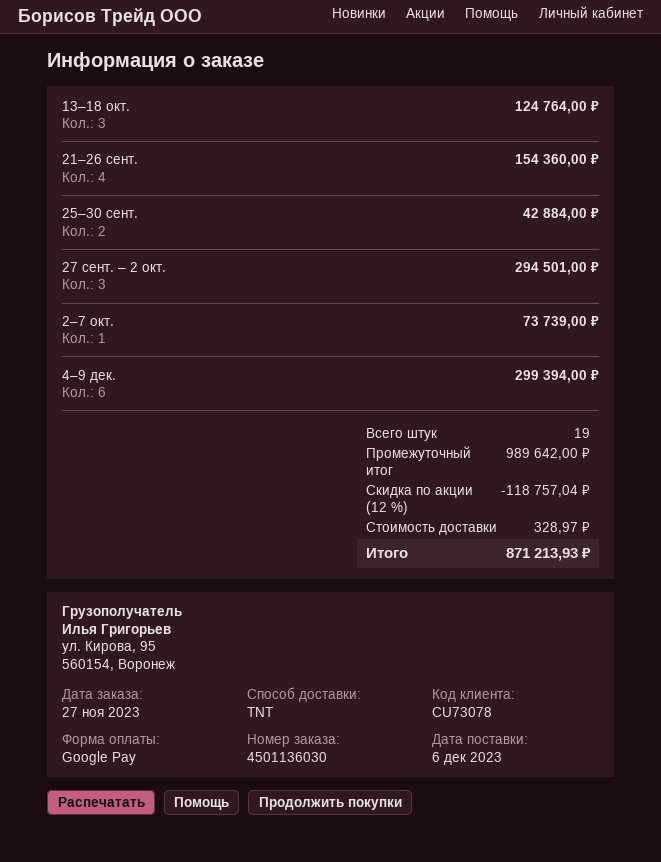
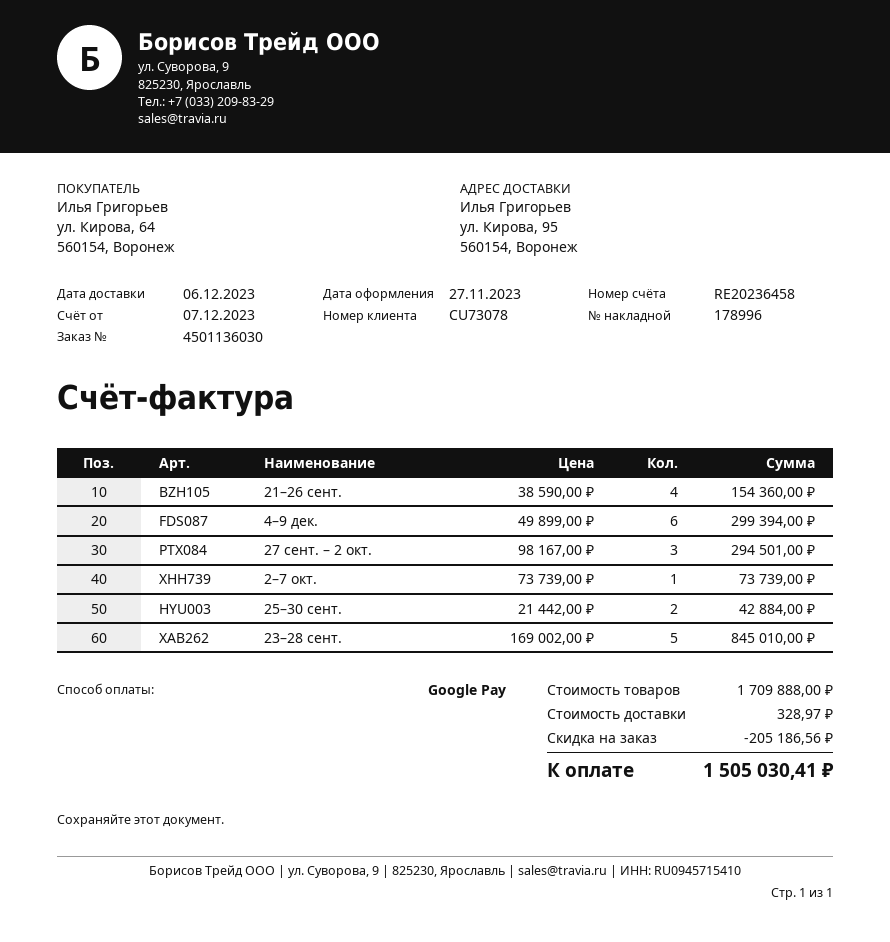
13–18 окт.: 3 for 124764.00 -> none
23–28 сент.: none -> 5 for 845010.00
subtotal: 989642.00 -> 1709888.00
discount: 118757.04 -> 205186.56
total: 871213.93 -> 1505030.41

